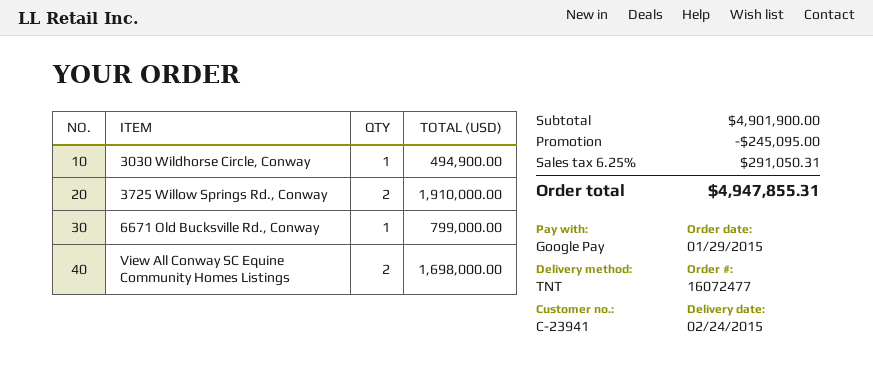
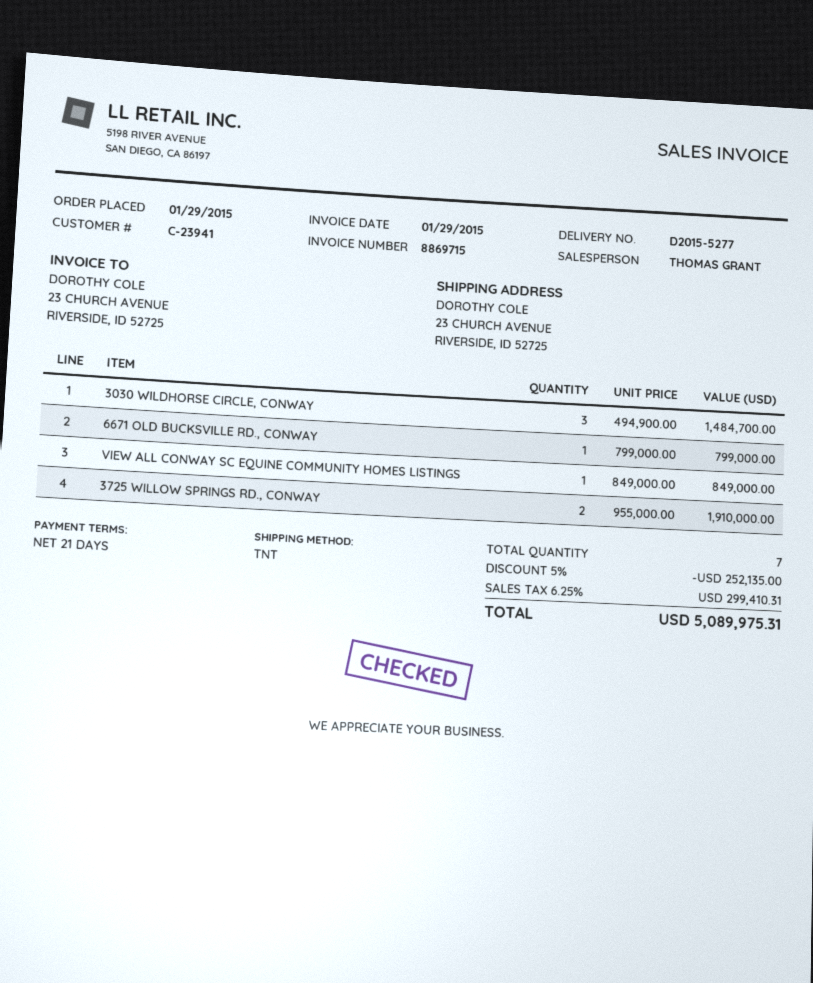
3030 Wildhorse Circle, Conway: 1 for 494900.00 -> 3 for 1484700.00
View All Conway SC Equine Community Homes Listings: 2 for 1698000.00 -> 1 for 849000.00
discount: 245095.00 -> 252135.00
tax: 6.25% = 291050.31 -> 6.25% = 299410.31
total: 4947855.31 -> 5089975.31

